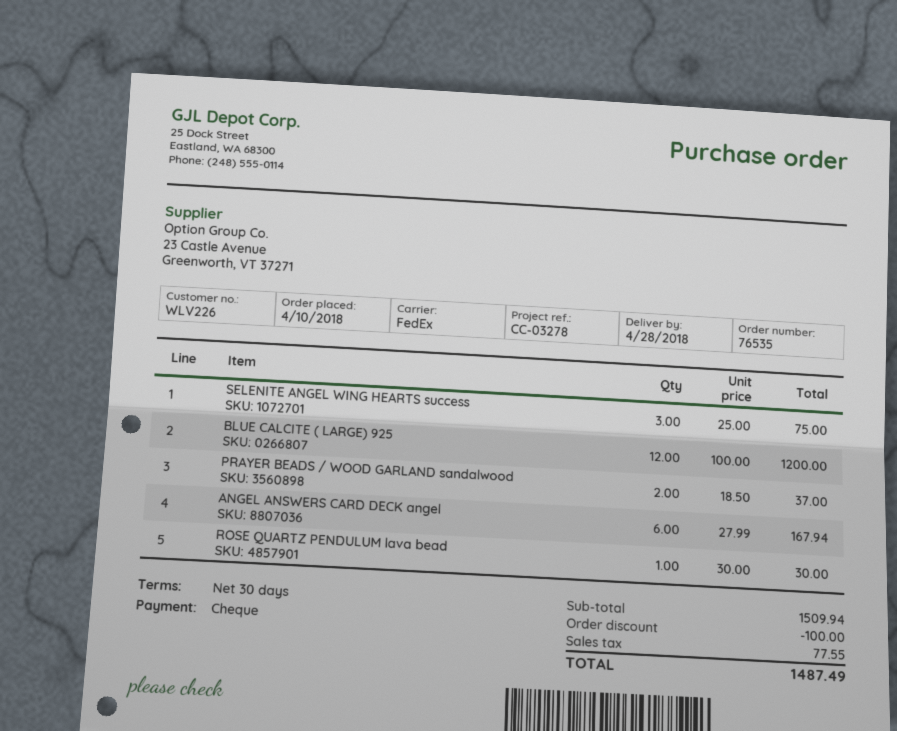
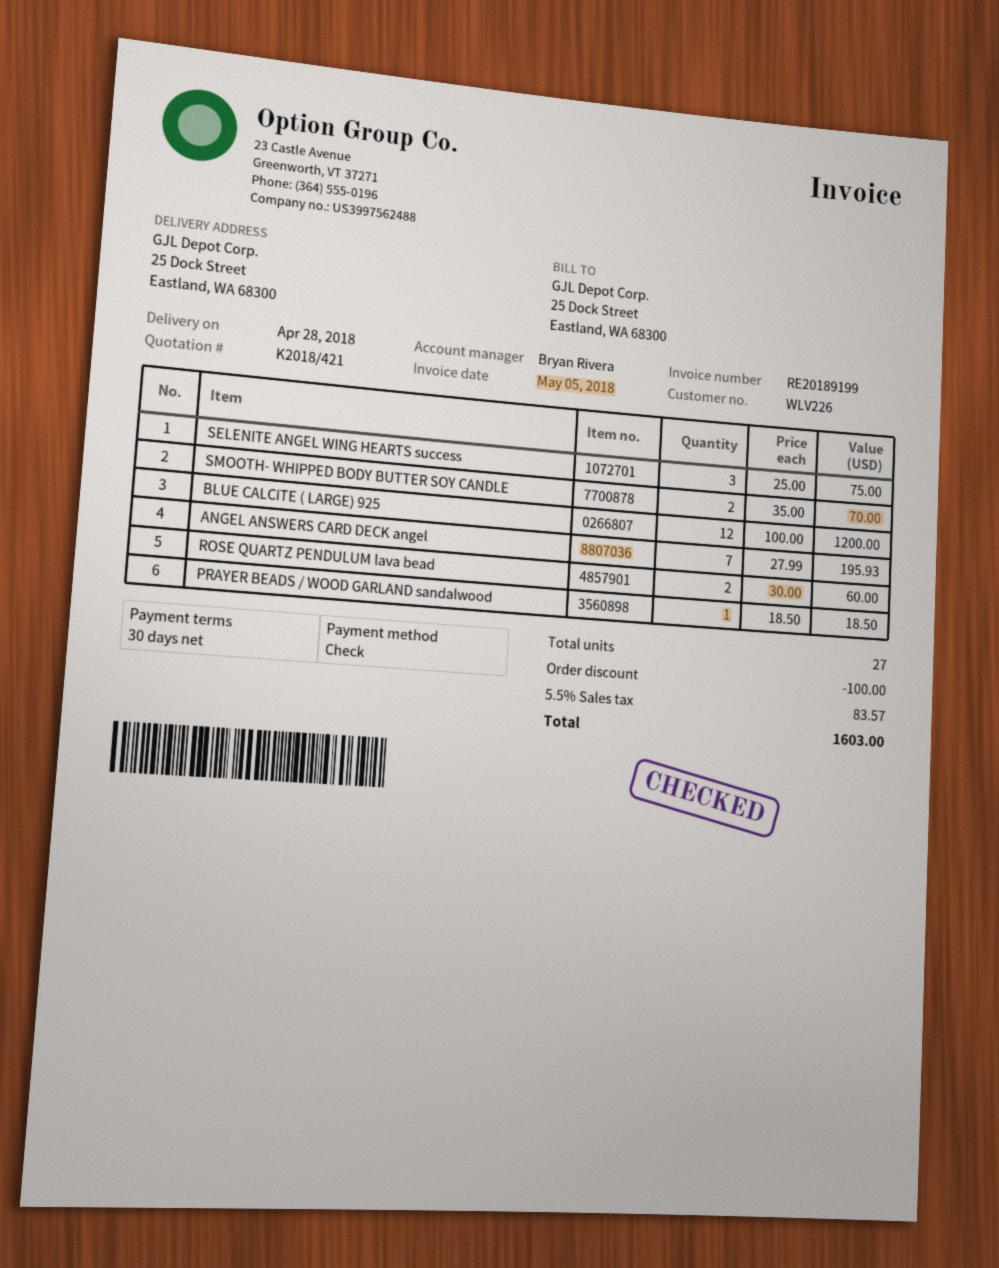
PRAYER BEADS / WOOD GARLAND sandalwood: 2 x 18.50 = 37.00 -> 1 x 18.50 = 18.50
ANGEL ANSWERS CARD DECK angel: 6 x 27.99 = 167.94 -> 7 x 27.99 = 195.93
ROSE QUARTZ PENDULUM lava bead: 1 x 30.00 = 30.00 -> 2 x 30.00 = 60.00
SMOOTH- WHIPPED BODY BUTTER SOY CANDLE: none -> 2 x 35.00 = 70.00
tax: 77.55 -> 83.57
total: 1487.49 -> 1603.00

